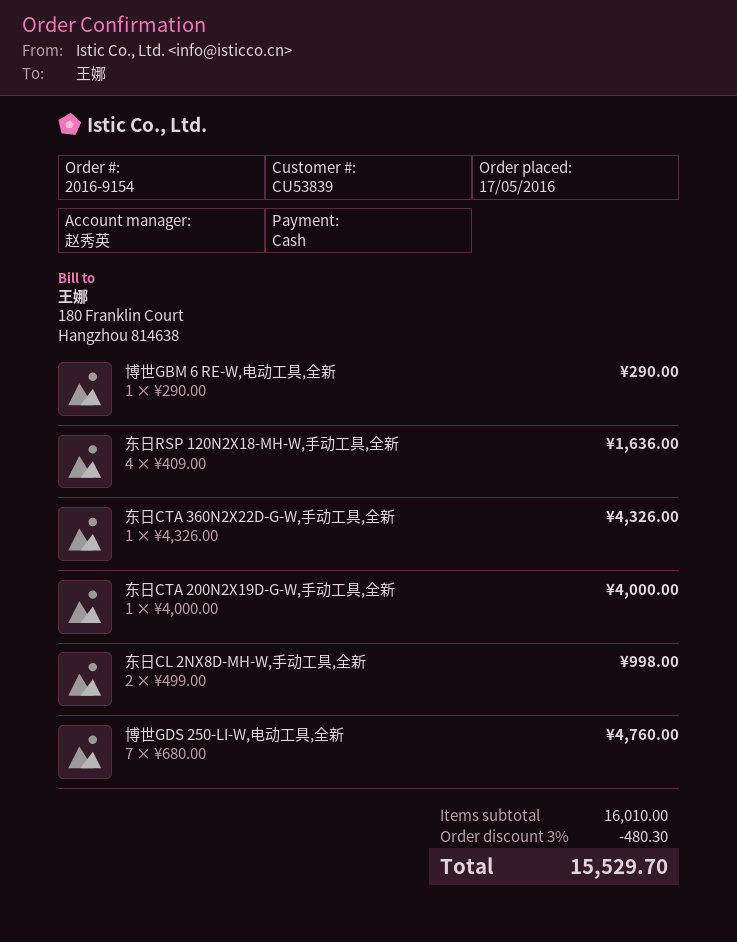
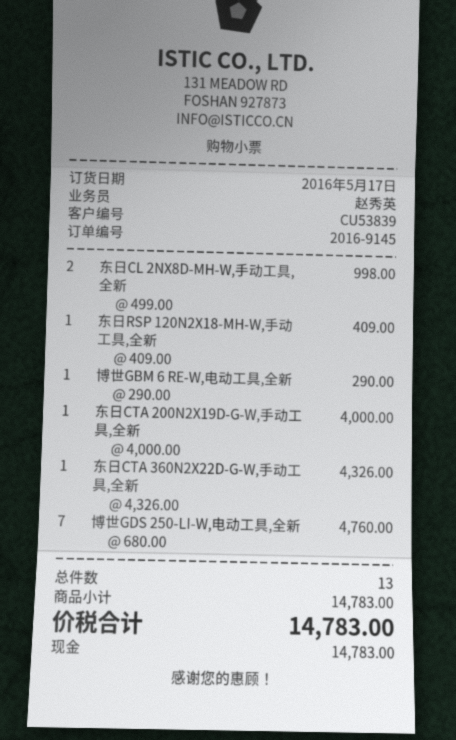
order number: 2016-9154 -> 2016-9145
东日RSP 120N2X18-MH-W,手动工具,全新: 4 x 409.00 = 1636.00 -> 1 x 409.00 = 409.00
subtotal: 16010.00 -> 14783.00
discount: 3% = 480.30 -> none
total: 15529.70 -> 14783.00

